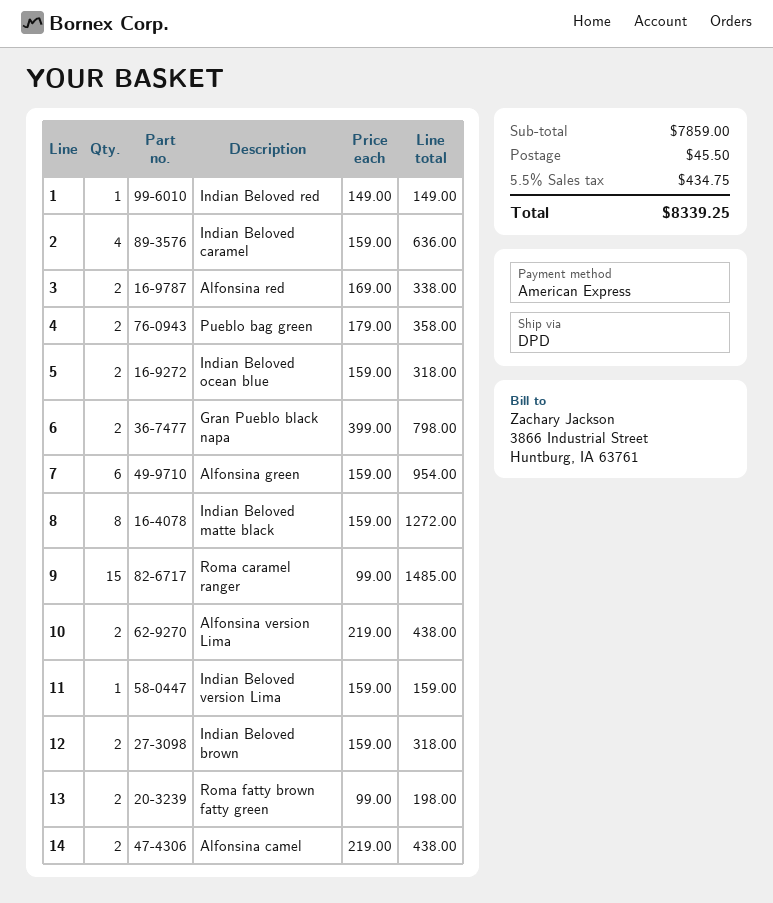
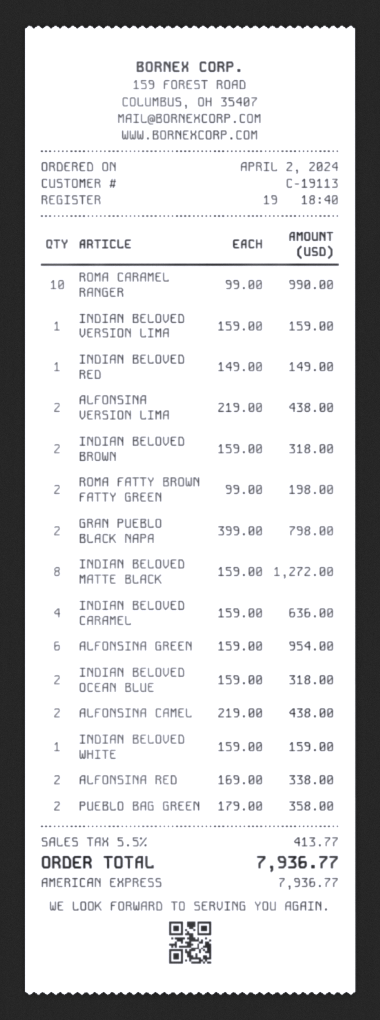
Roma caramel ranger: 15 x 99.00 = 1485.00 -> 10 x 99.00 = 990.00
INDIAN BELOVED WHITE: none -> 1 x 159.00 = 159.00
shipping: 45.50 -> none
tax: 5.5% = 434.75 -> 5.5% = 413.77
total: 8339.25 -> 7936.77

